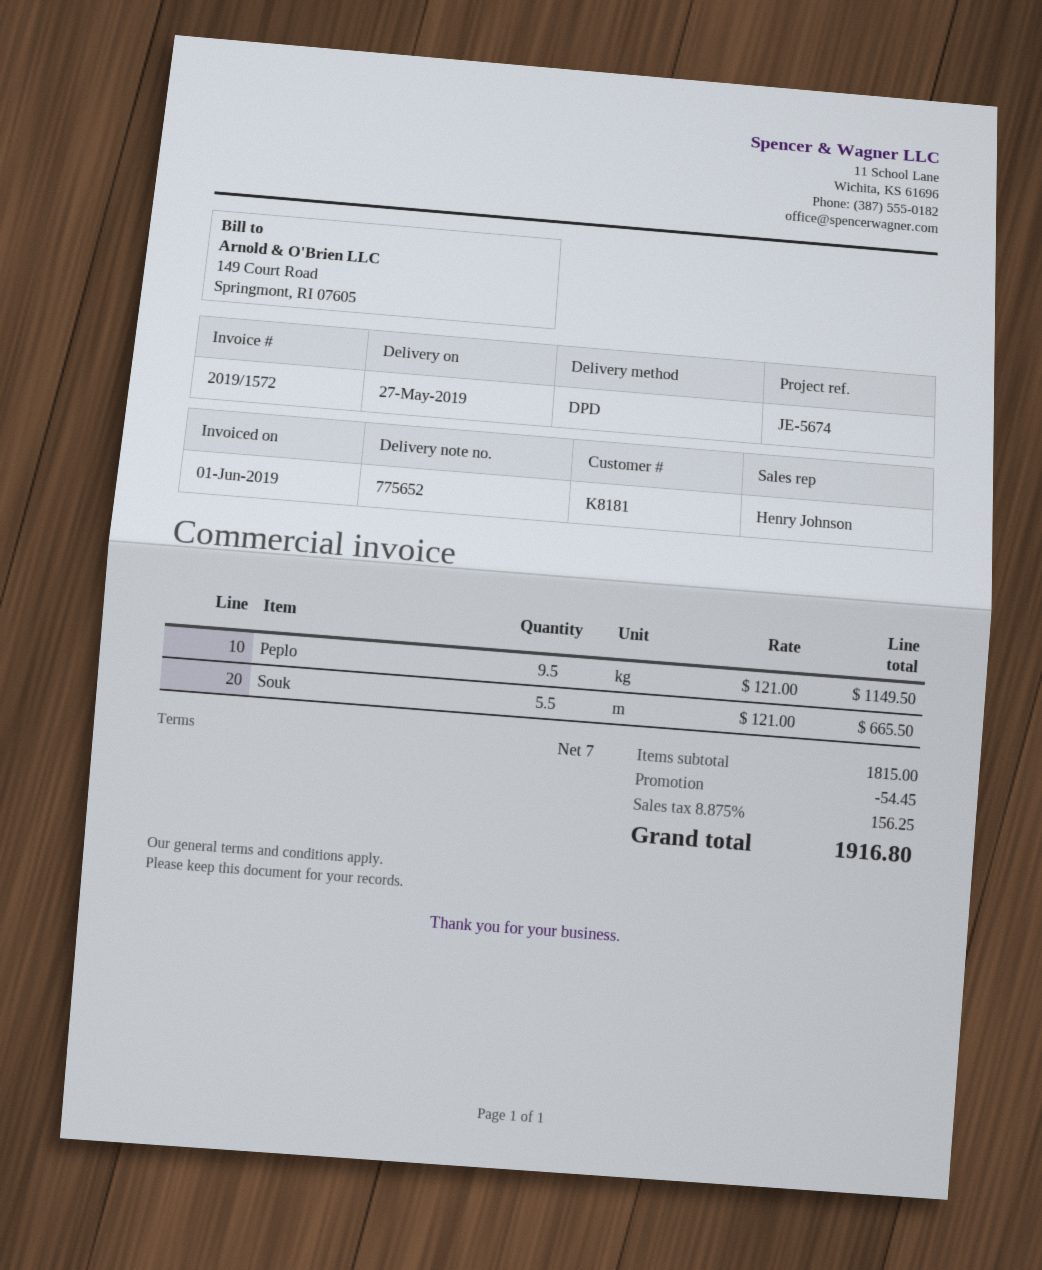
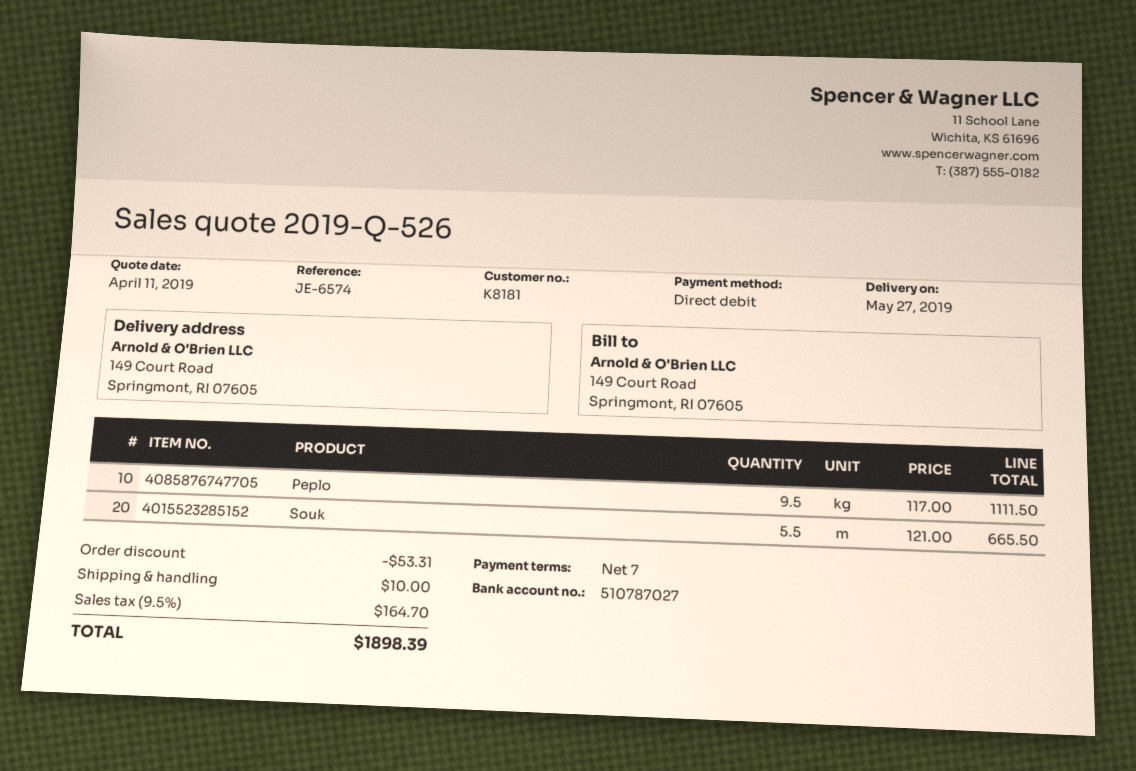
reference: JE-5674 -> JE-6574
Peplo: 9.5 x 121.00 = 1149.50 -> 9.5 x 117.00 = 1111.50
discount: 54.45 -> 53.31
shipping: none -> 10.00
tax: 8.875% = 156.25 -> 9.5% = 164.70
total: 1916.80 -> 1898.39

